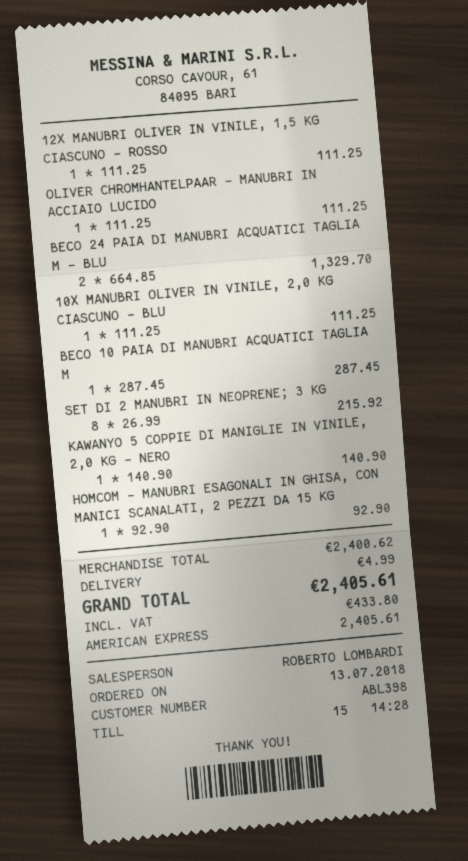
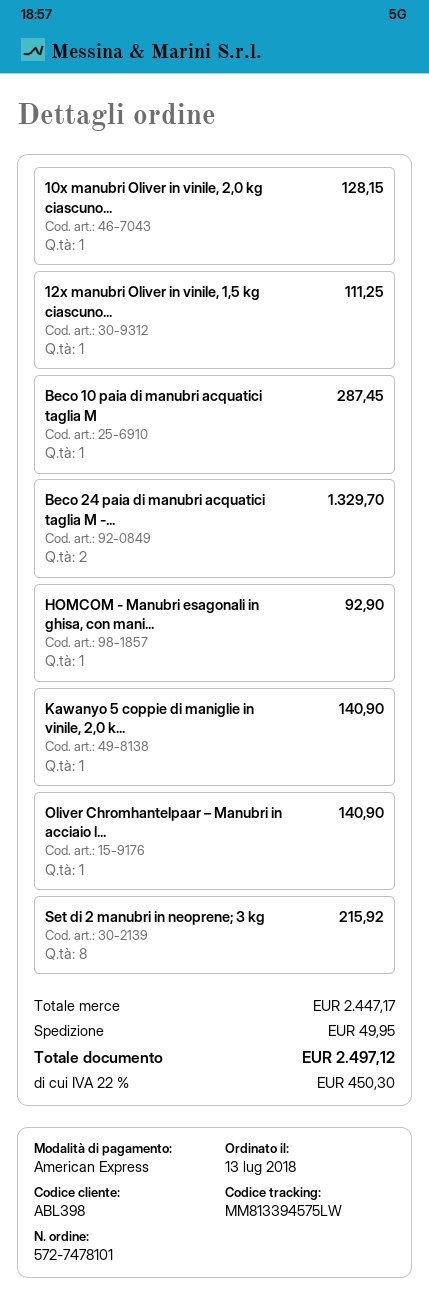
OLIVER CHROMHANTELPAAR – MANUBRI IN ACCIAIO LUCIDO: 1 for 111.25 -> 1 for 140.90
10X MANUBRI OLIVER IN VINILE, 2,0 KG CIASCUNO - BLU: 1 for 111.25 -> 1 for 128.15
subtotal: 2400.62 -> 2447.17
shipping: 4.99 -> 49.95
tax: 433.80 -> 450.30
total: 2405.61 -> 2497.12

